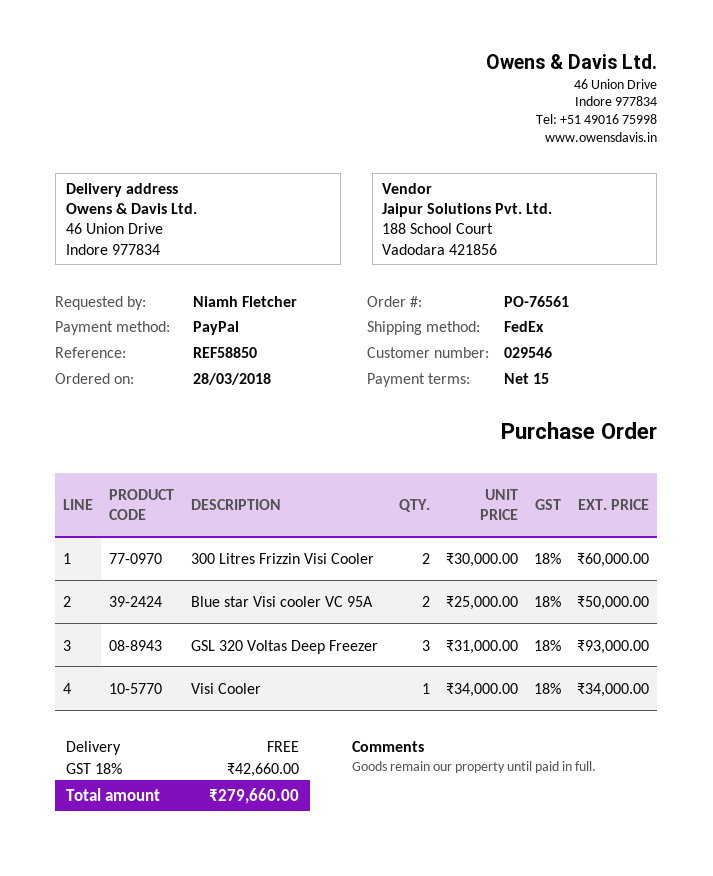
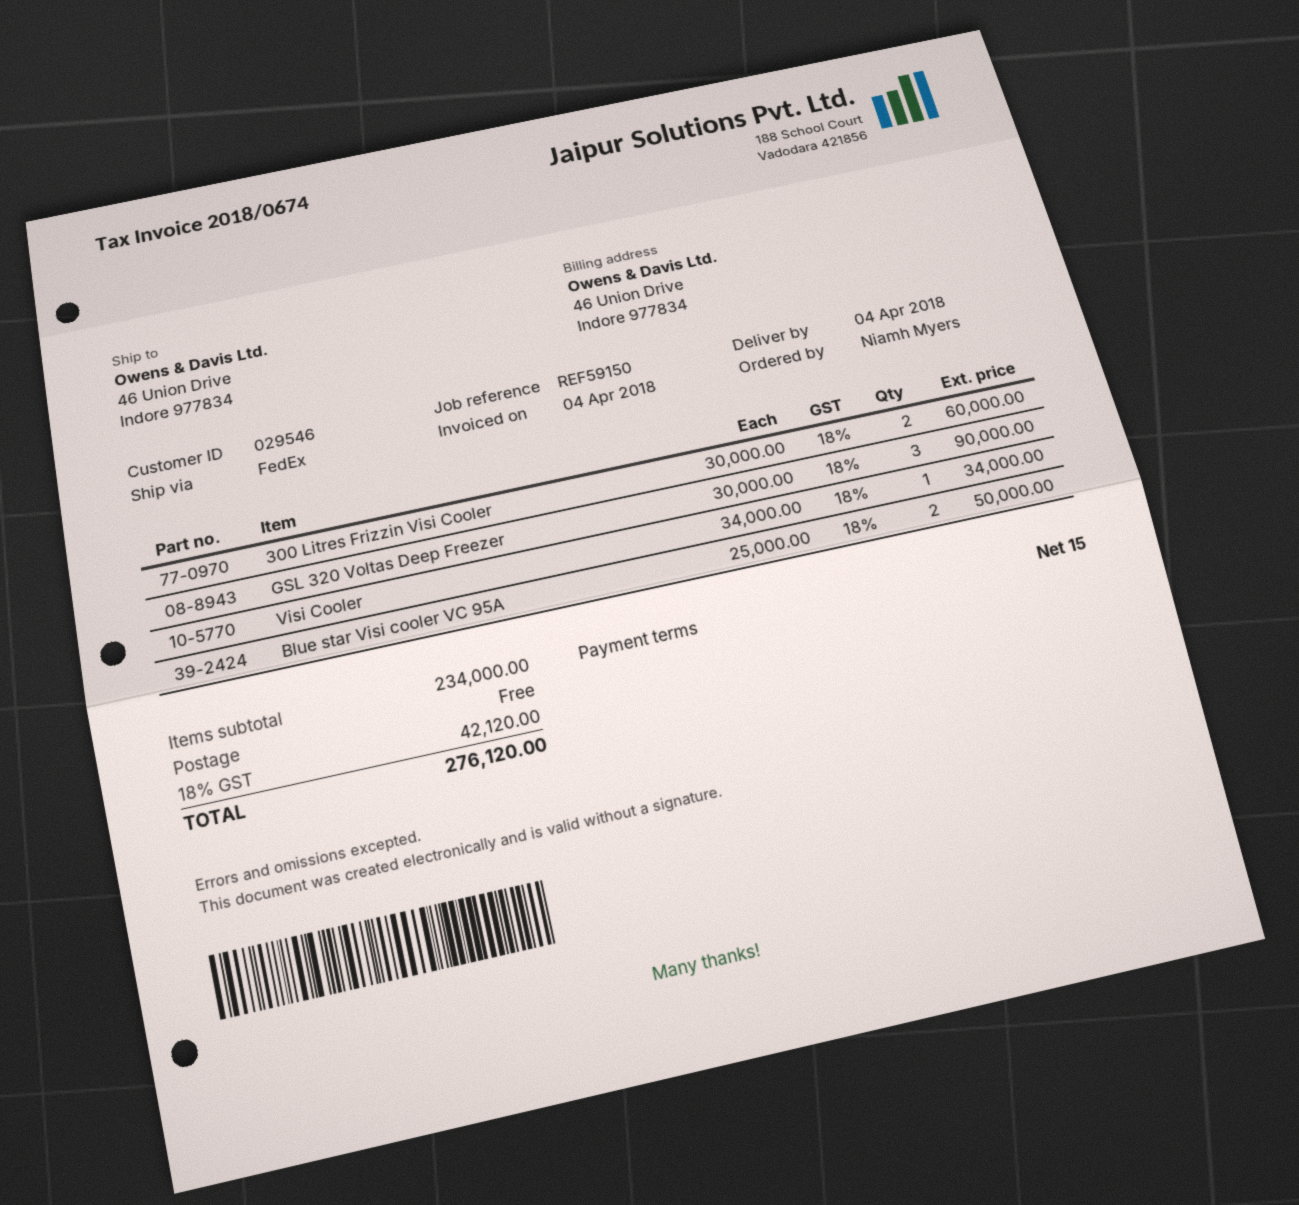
reference: REF58850 -> REF59150
ordered by: Niamh Fletcher -> Niamh Myers
GSL 320 Voltas Deep Freezer: 3 x 31000.00 = 93000.00 -> 3 x 30000.00 = 90000.00
tax: 18% = 42660.00 -> 18% = 42120.00
total: 279660.00 -> 276120.00

